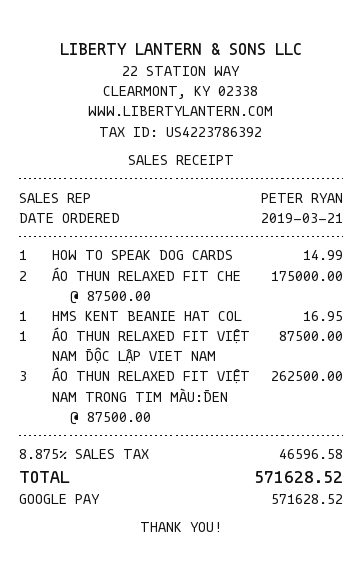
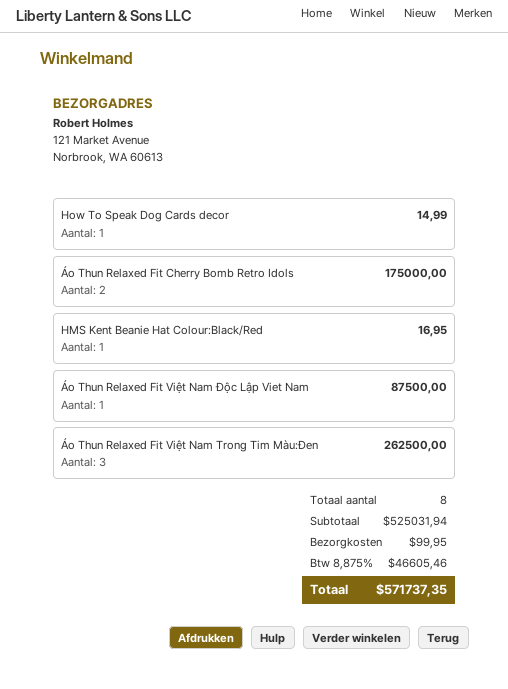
shipping: none -> 99.95
tax: 8.875% = 46596.58 -> 8.875% = 46605.46
total: 571628.52 -> 571737.35

